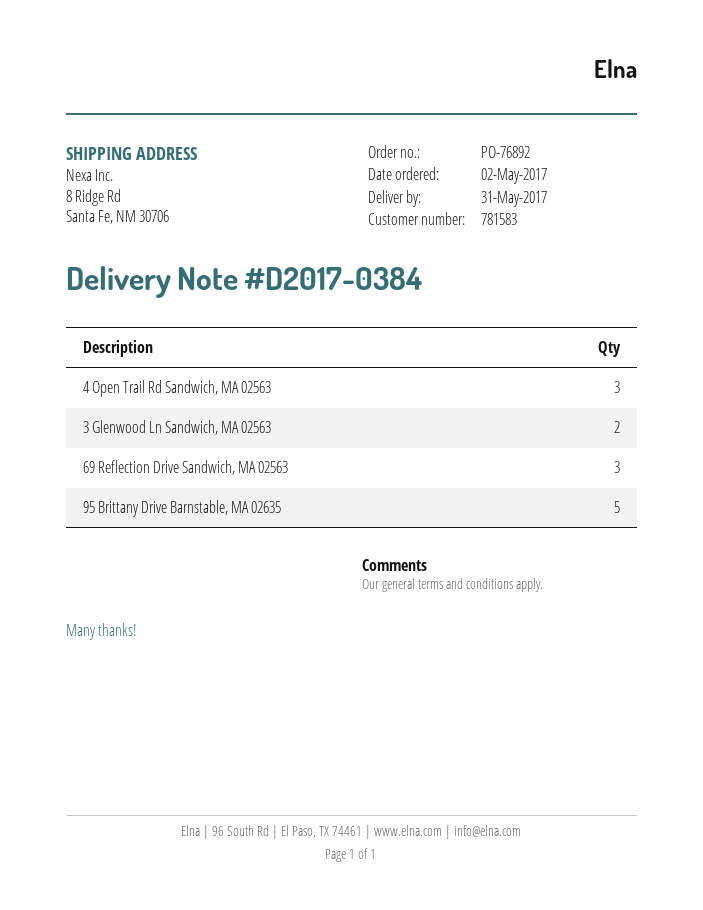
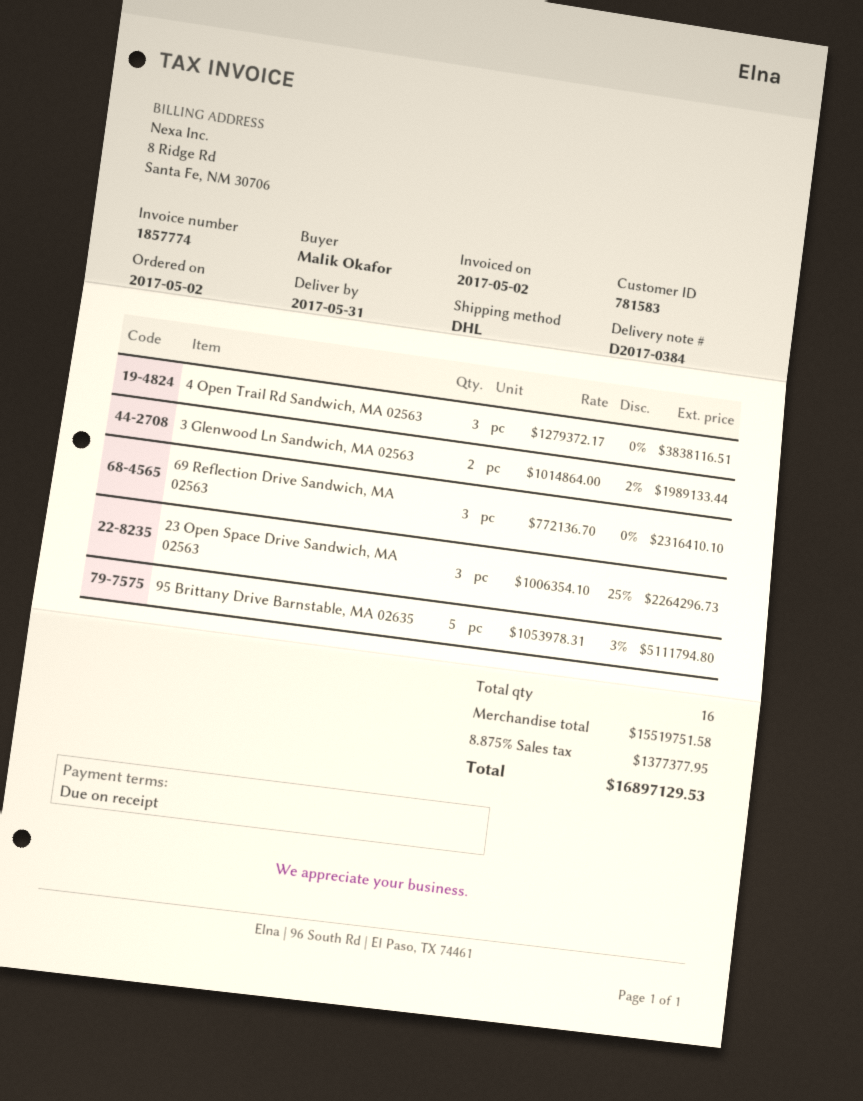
23 Open Space Drive Sandwich, MA 02563: none -> 3

